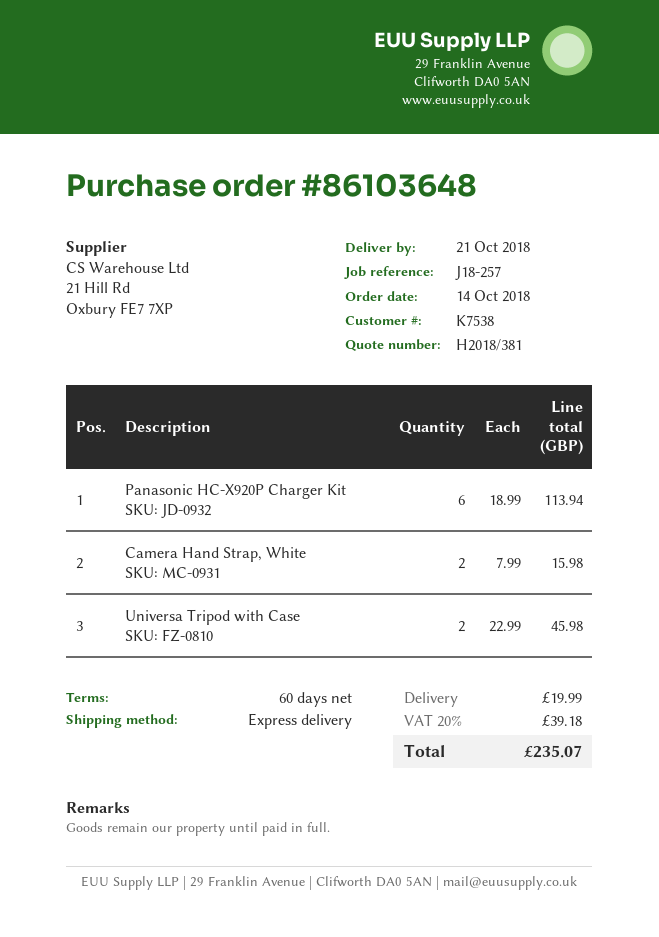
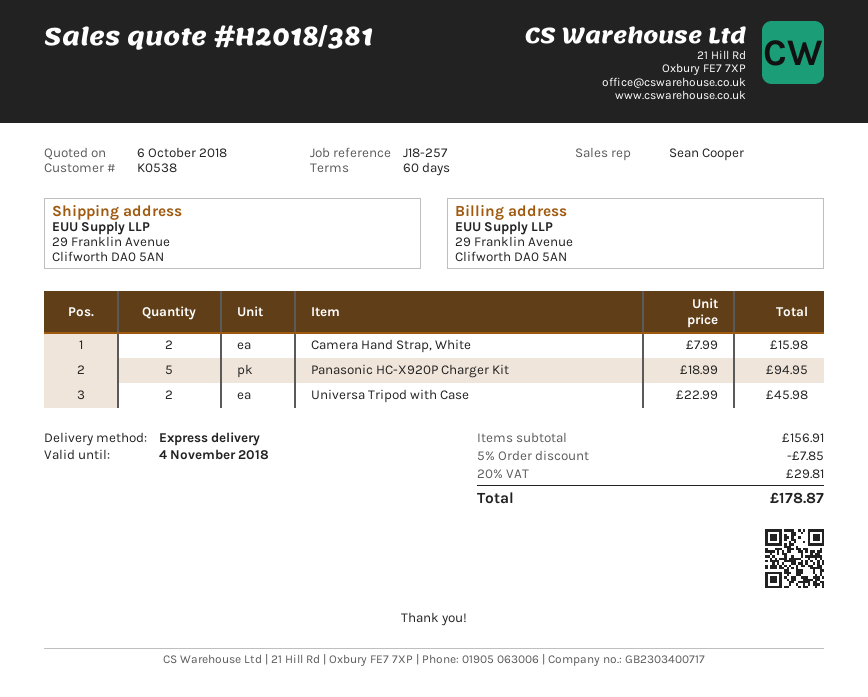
customer number: K7538 -> K0538
Panasonic HC-X920P Charger Kit: 6 x 18.99 = 113.94 -> 5 x 18.99 = 94.95
discount: none -> 5% = 7.85
shipping: 19.99 -> none
tax: 20% = 39.18 -> 20% = 29.81
total: 235.07 -> 178.87

